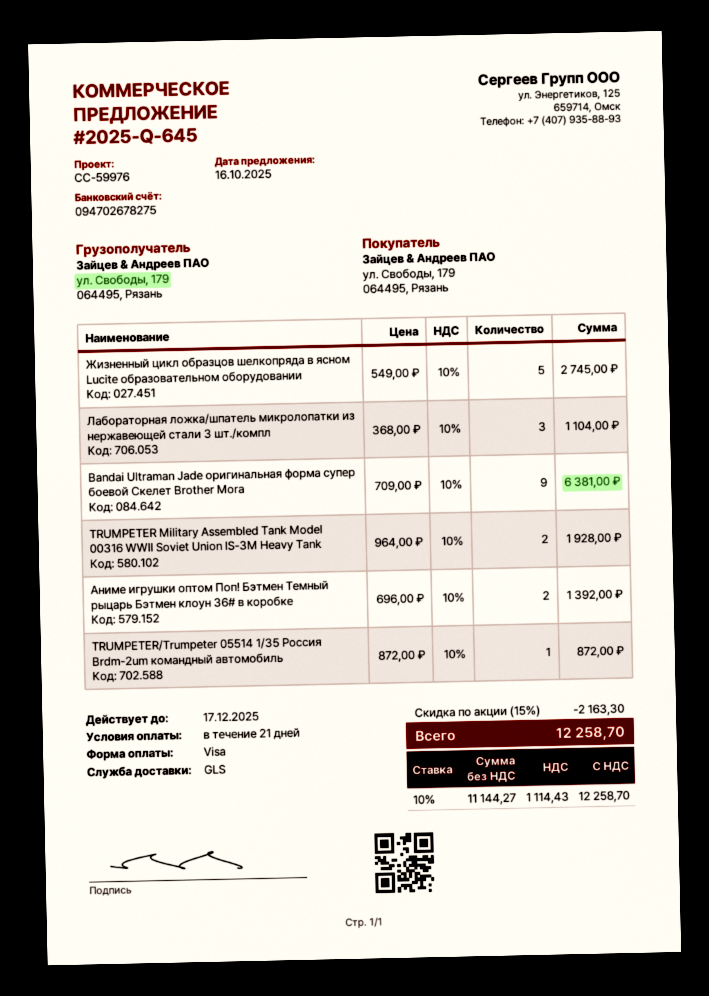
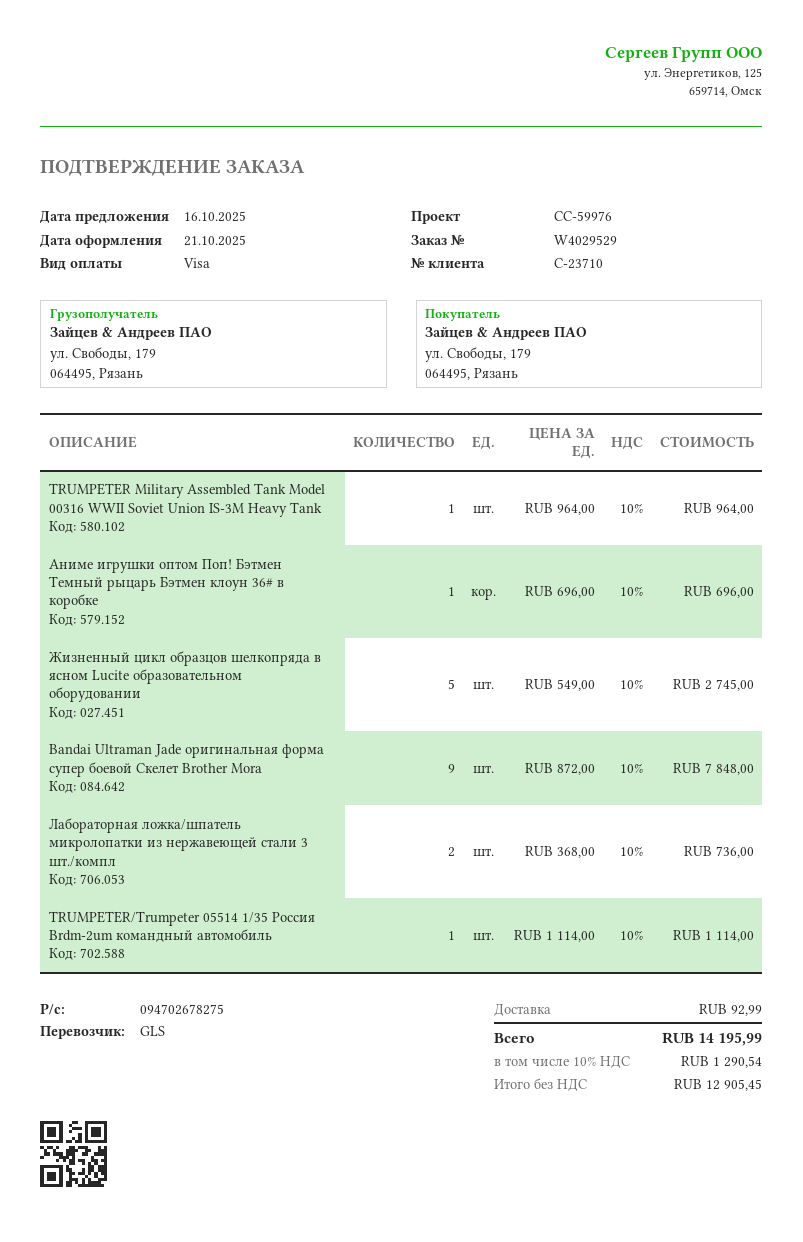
Лабораторная ложка/шпатель микролопатки из нержавеющей стали 3 шт./компл: 3 x 368.00 = 1104.00 -> 2 x 368.00 = 736.00
Bandai Ultraman Jade оригинальная форма супер боевой Скелет Brother Mora: 9 x 709.00 = 6381.00 -> 9 x 872.00 = 7848.00
TRUMPETER Military Assembled Tank Model 00316 WWII Soviet Union IS-3M Heavy Tank: 2 x 964.00 = 1928.00 -> 1 x 964.00 = 964.00
Аниме игрушки оптом Поп! Бэтмен Темный рыцарь Бэтмен клоун 36# в коробке: 2 x 696.00 = 1392.00 -> 1 x 696.00 = 696.00
TRUMPETER/Trumpeter 05514 1/35 Россия Brdm-2um командный автомобиль: 1 x 872.00 = 872.00 -> 1 x 1114.00 = 1114.00
discount: 15% = 2163.30 -> none
shipping: none -> 92.99
net: 11144.27 -> 12905.45
tax: 10% = 1114.43 -> 10% = 1290.54
total: 12258.70 -> 14195.99

